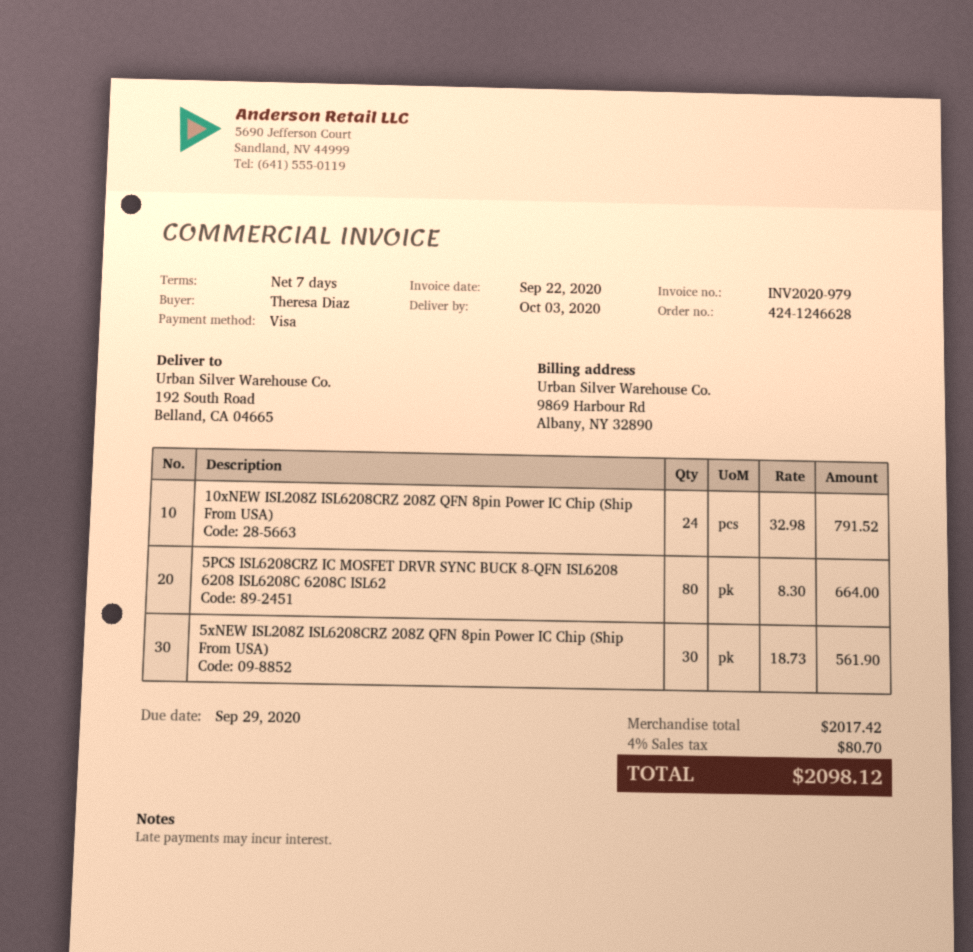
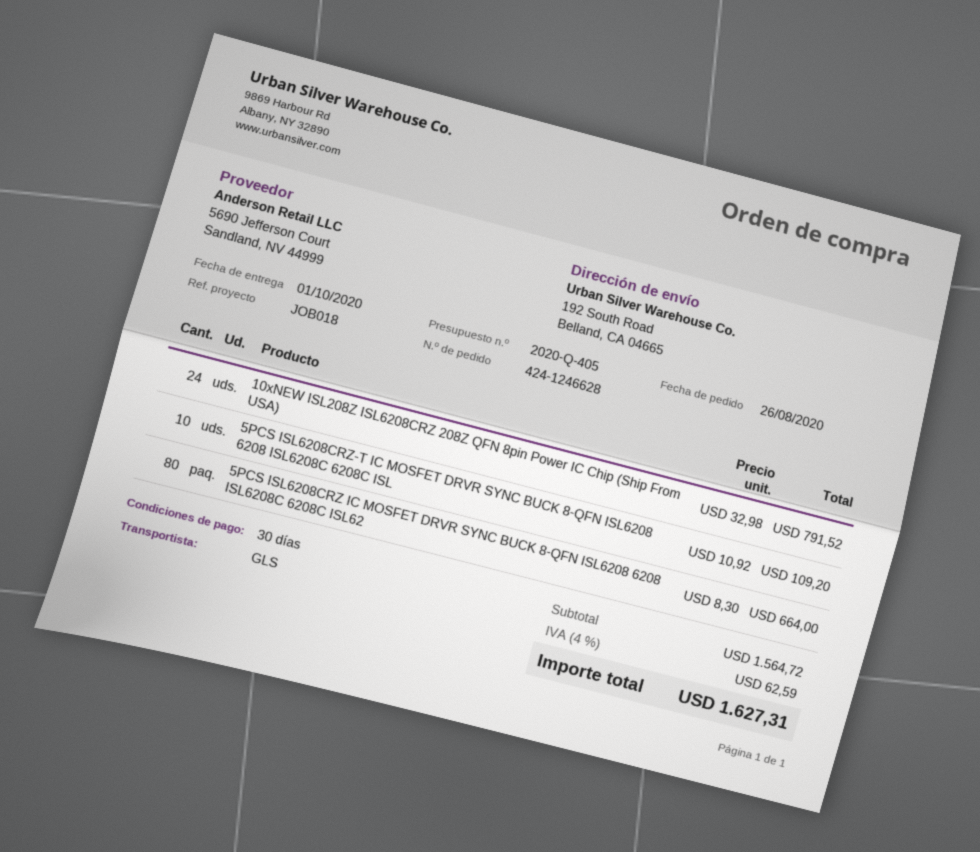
delivery date: 2020-10-03 -> 2020-10-01
payment terms: 7 days -> 30 days
5xNEW ISL208Z ISL6208CRZ 208Z QFN 8pin Power IC Chip (Ship From USA): 30 x 18.73 = 561.90 -> none
5PCS ISL6208CRZ-T IC MOSFET DRVR SYNC BUCK 8-QFN ISL6208 6208 ISL6208C 6208C ISL: none -> 10 x 10.92 = 109.20
subtotal: 2017.42 -> 1564.72
tax: 4% = 80.70 -> 4% = 62.59
total: 2098.12 -> 1627.31

